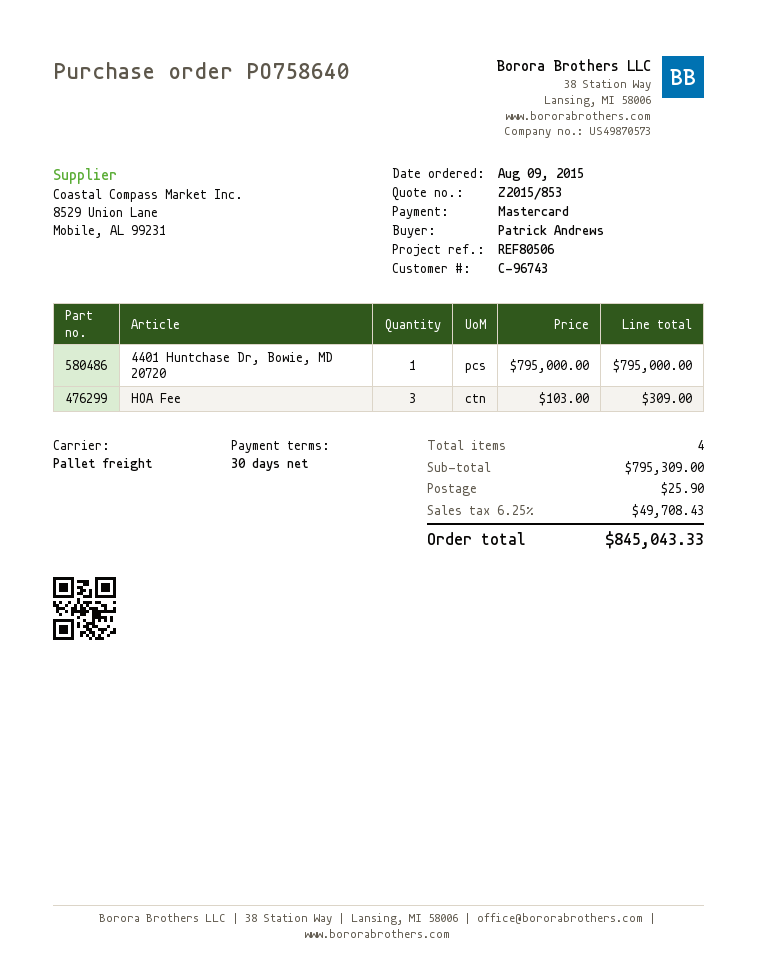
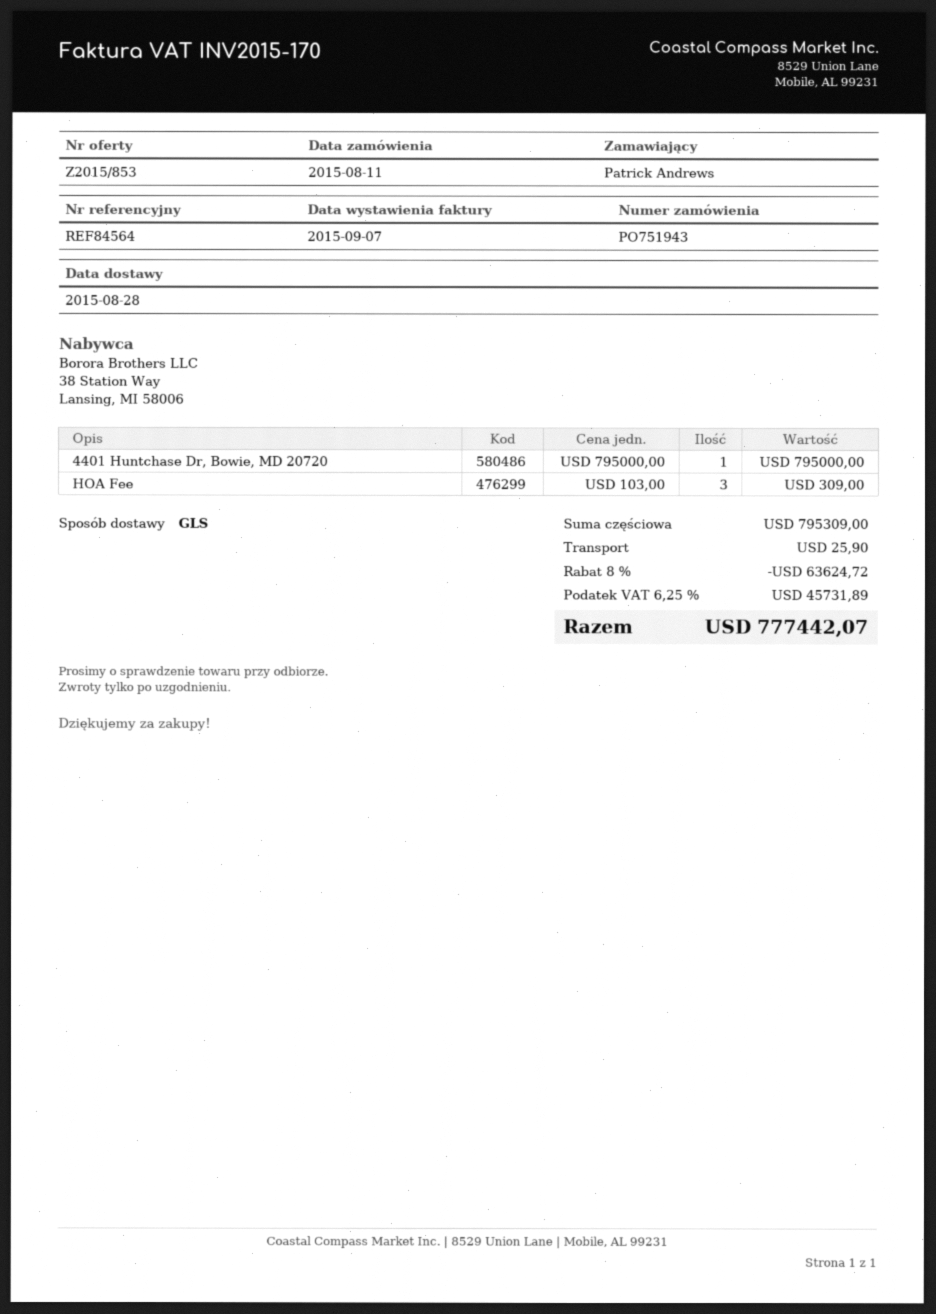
order number: PO758640 -> PO751943
order date: 2015-08-09 -> 2015-08-11
reference: REF80506 -> REF84564
shipping method: pallet freight -> GLS
discount: none -> 8% = 63624.72
tax: 6.25% = 49708.43 -> 6.25% = 45731.89
total: 845043.33 -> 777442.07

